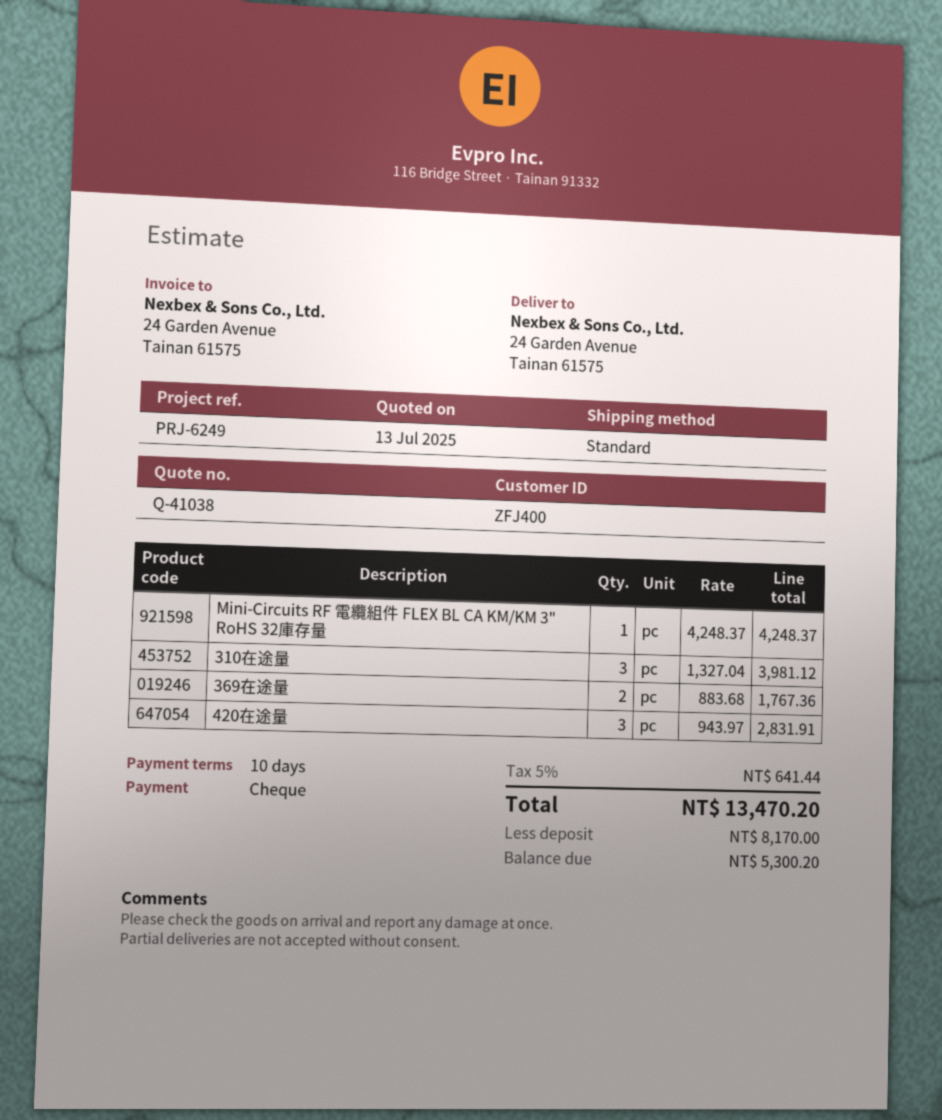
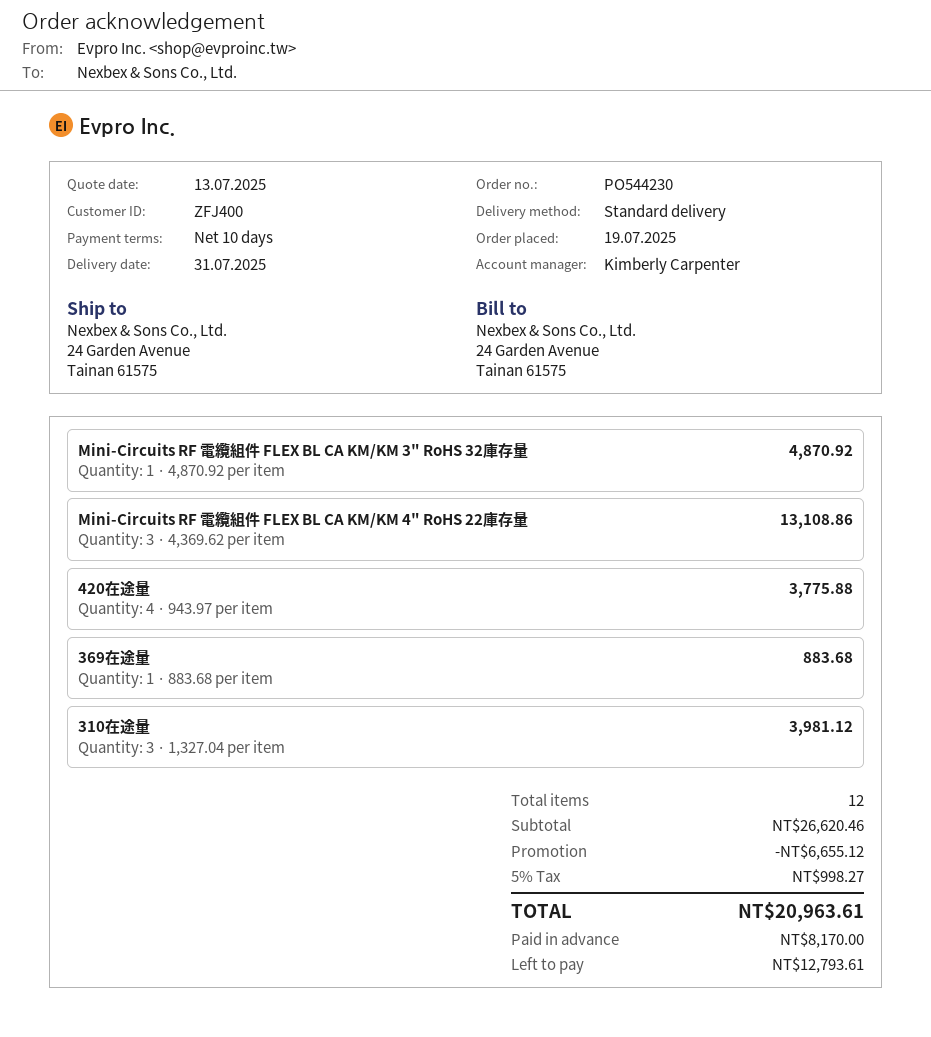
Mini-Circuits RF 電纜組件 FLEX BL CA KM/KM 3" RoHS 32庫存量: 1 x 4248.37 = 4248.37 -> 1 x 4870.92 = 4870.92
369在途量: 2 x 883.68 = 1767.36 -> 1 x 883.68 = 883.68
420在途量: 3 x 943.97 = 2831.91 -> 4 x 943.97 = 3775.88
Mini-Circuits RF 電纜組件 FLEX BL CA KM/KM 4" RoHS 22庫存量: none -> 3 x 4369.62 = 13108.86
discount: none -> 6655.12
tax: 5% = 641.44 -> 5% = 998.27
total: 13470.20 -> 20963.61
balance: 5300.20 -> 12793.61

